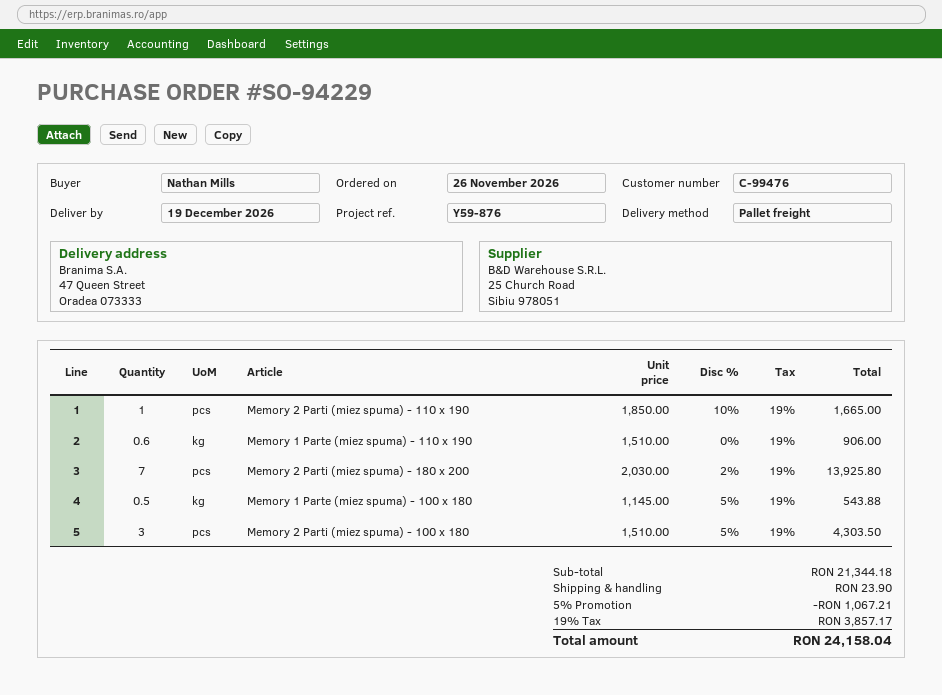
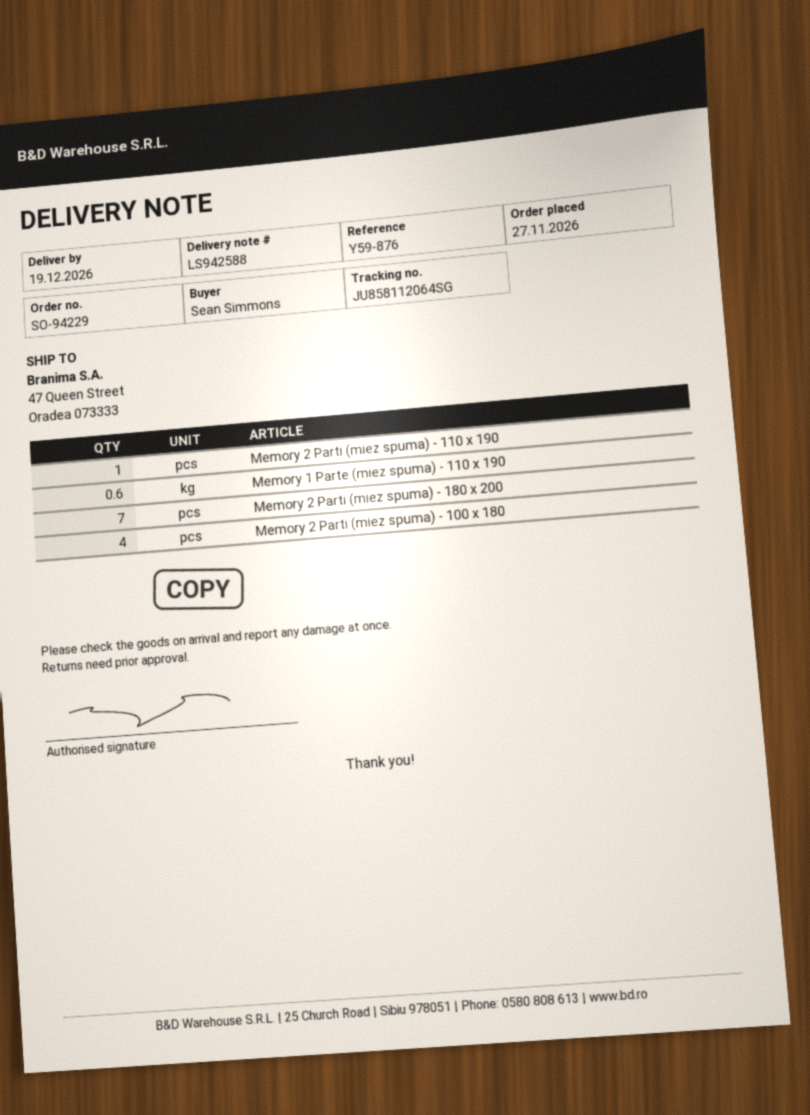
order date: 2026-11-26 -> 2026-11-27
ordered by: Nathan Mills -> Sean Simmons
Memory 1 Parte (miez spuma) - 100 x 180: 0.5 -> none
Memory 2 Parti (miez spuma) - 100 x 180: 3 -> 4

